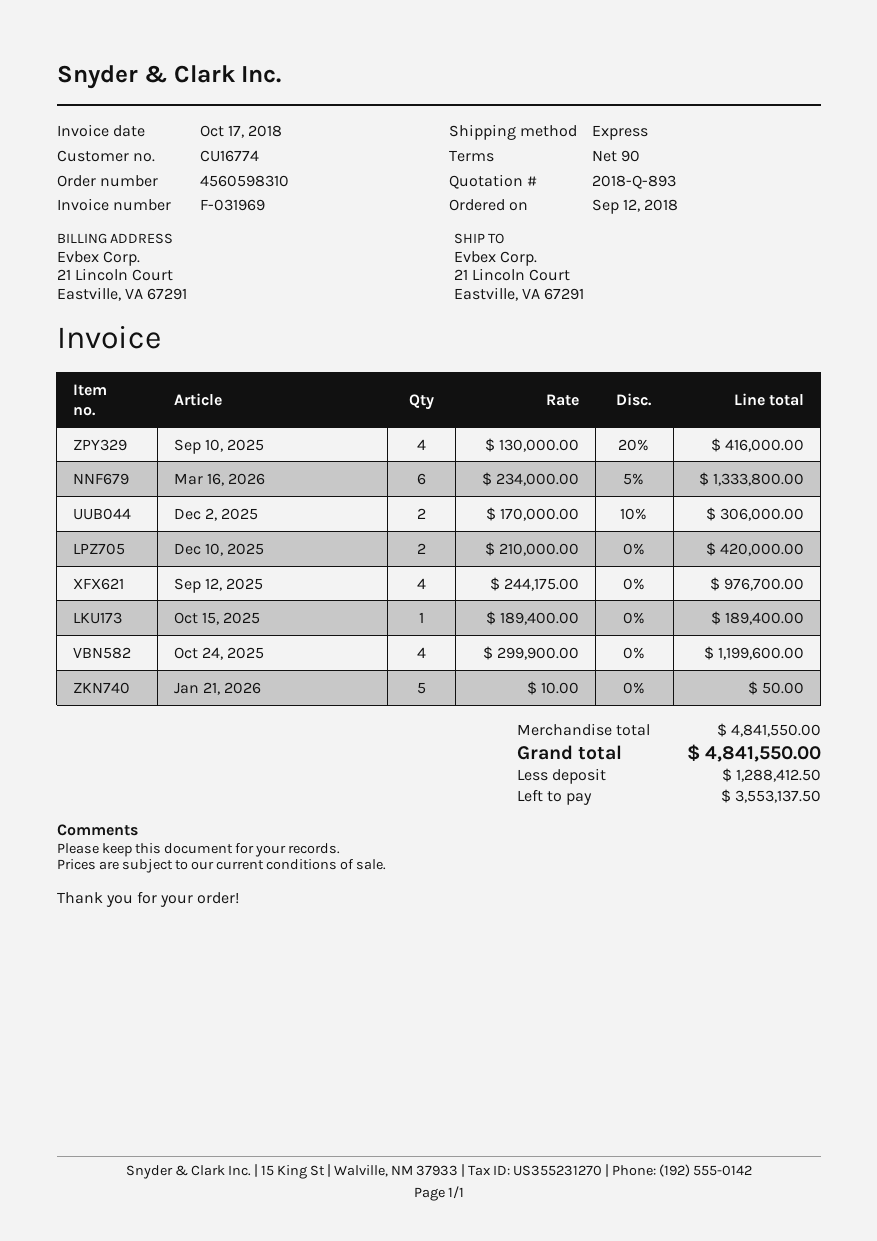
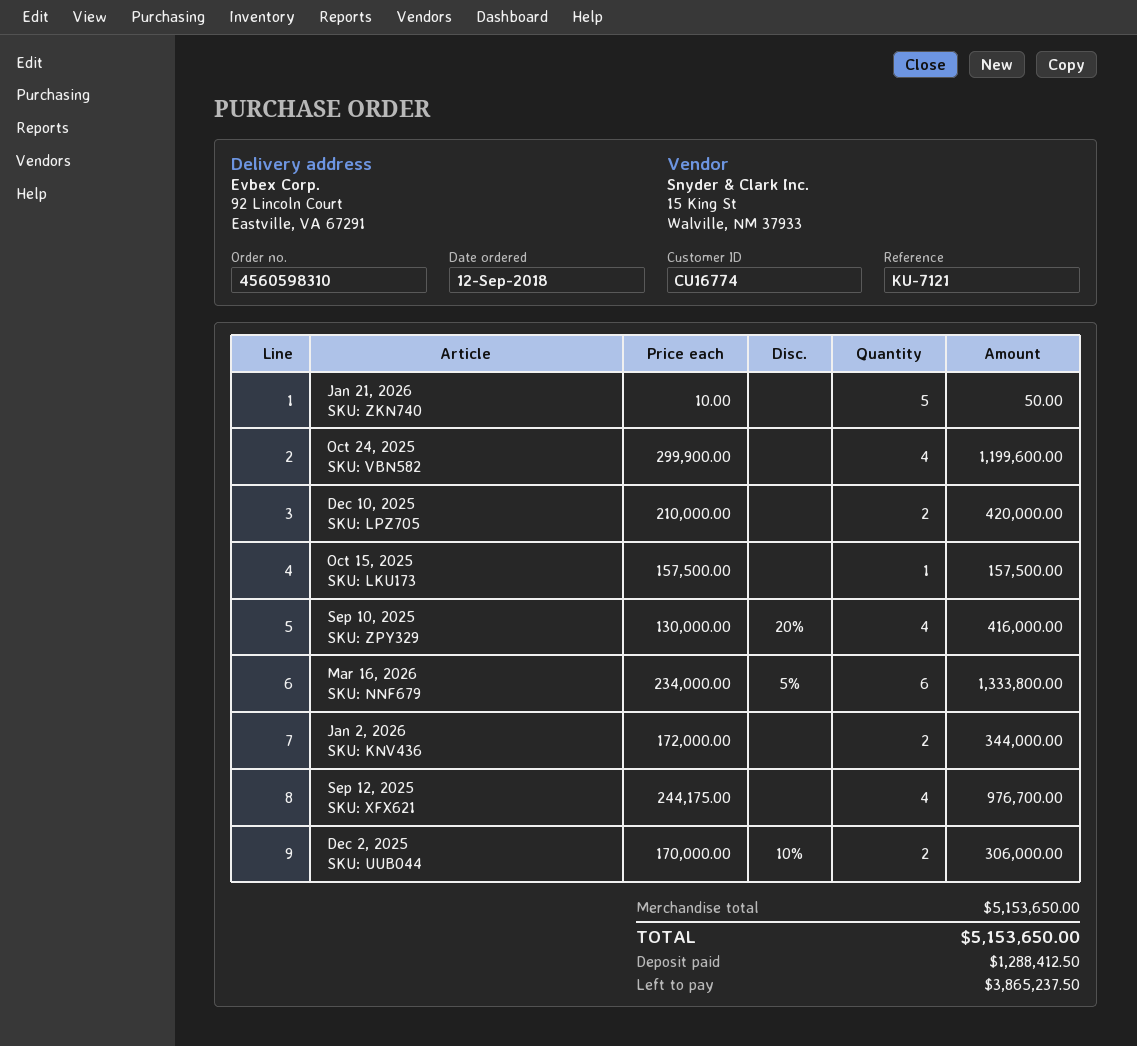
ship to: 21 Lincoln Court, Eastville, VA 67291 -> 92 Lincoln Court, Eastville, VA 67291
Oct 15, 2025: 1 x 189400.00 = 189400.00 -> 1 x 157500.00 = 157500.00
Jan 2, 2026: none -> 2 x 172000.00 = 344000.00
subtotal: 4841550.00 -> 5153650.00
total: 4841550.00 -> 5153650.00
balance: 3553137.50 -> 3865237.50

